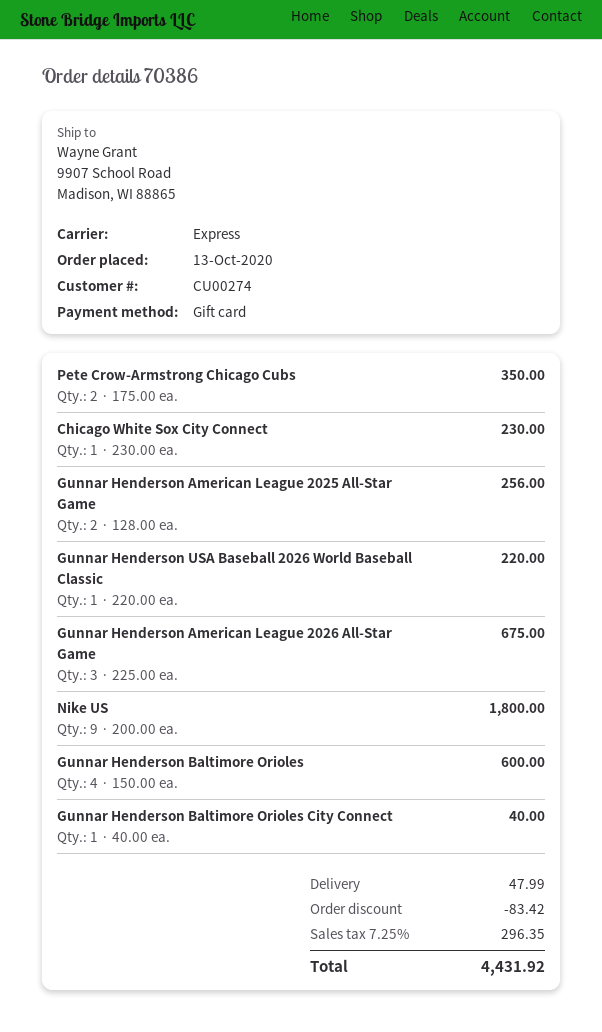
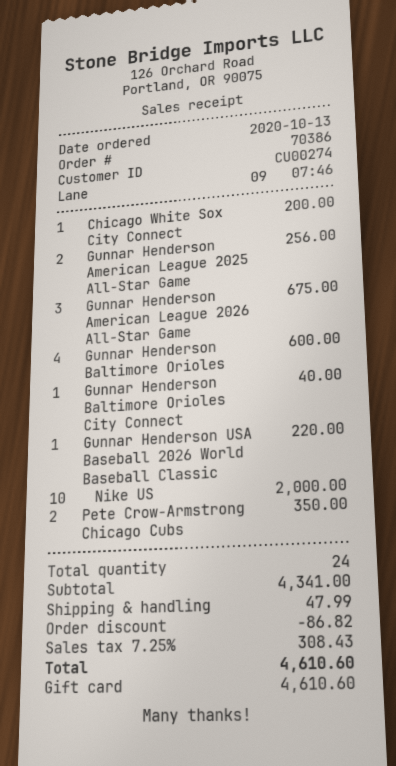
Chicago White Sox City Connect: 1 for 230.00 -> 1 for 200.00
Nike US: 9 for 1800.00 -> 10 for 2000.00
discount: 83.42 -> 86.82
tax: 7.25% = 296.35 -> 7.25% = 308.43
total: 4431.92 -> 4610.60

